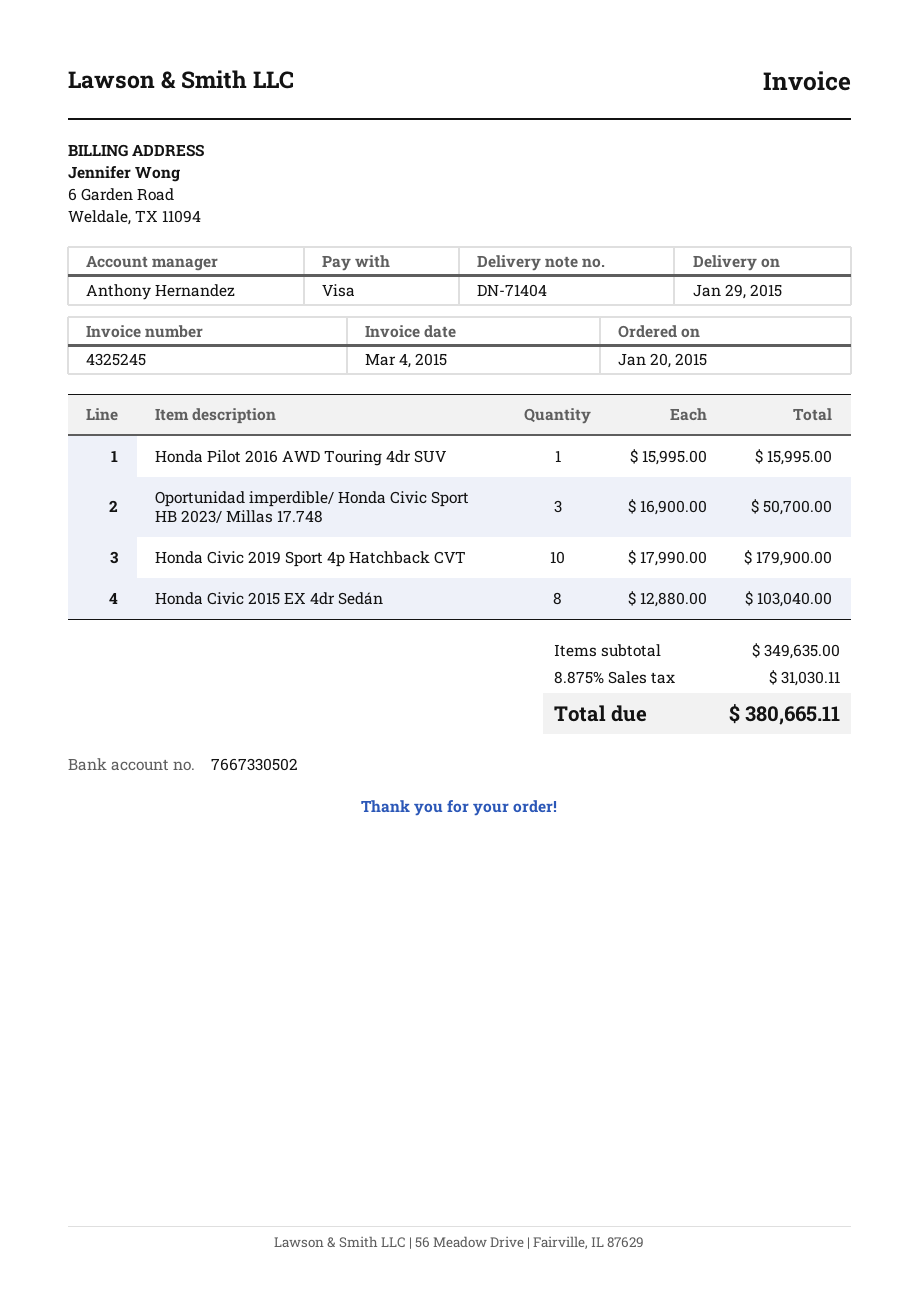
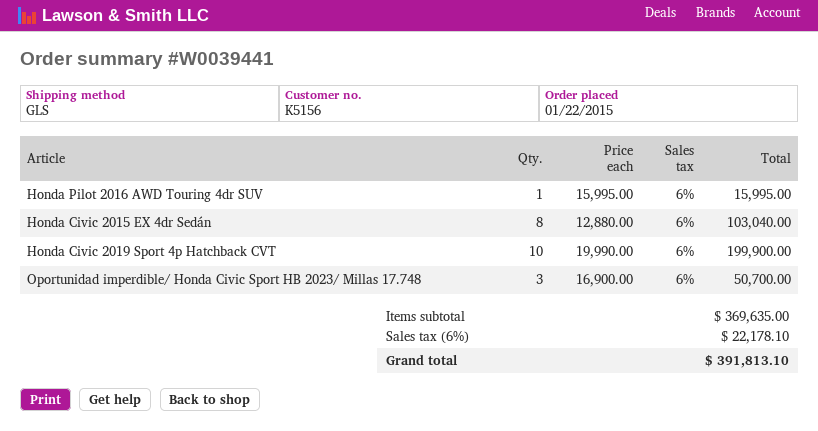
order date: 2015-01-20 -> 2015-01-22
Honda Civic 2019 Sport 4p Hatchback CVT: 10 x 17990.00 = 179900.00 -> 10 x 19990.00 = 199900.00
subtotal: 349635.00 -> 369635.00
tax: 8.875% = 31030.11 -> 6% = 22178.10
total: 380665.11 -> 391813.10

